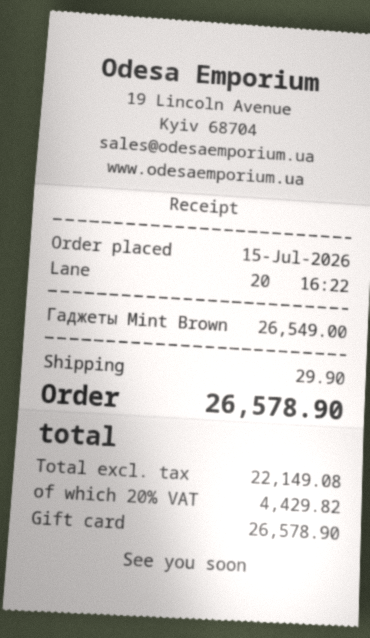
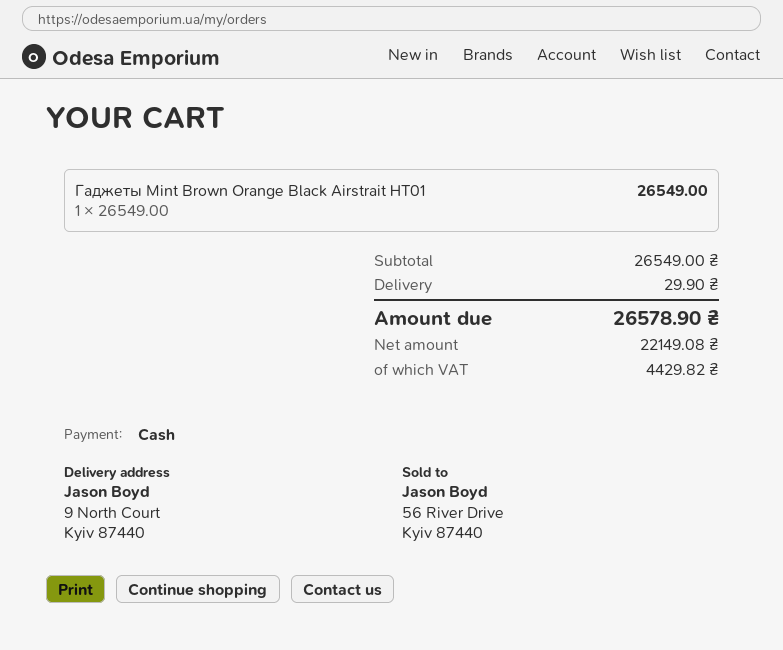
payment method: gift card -> cash

